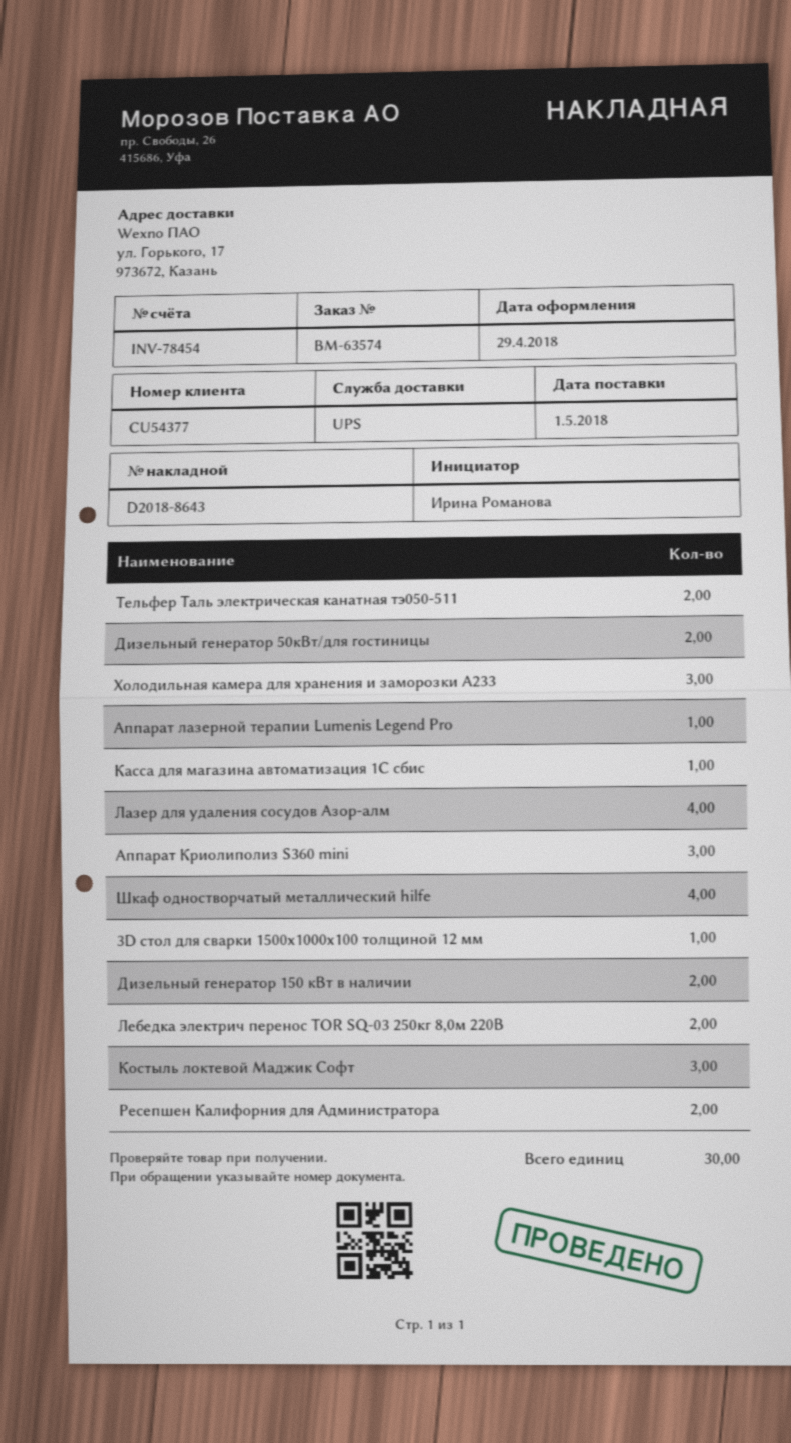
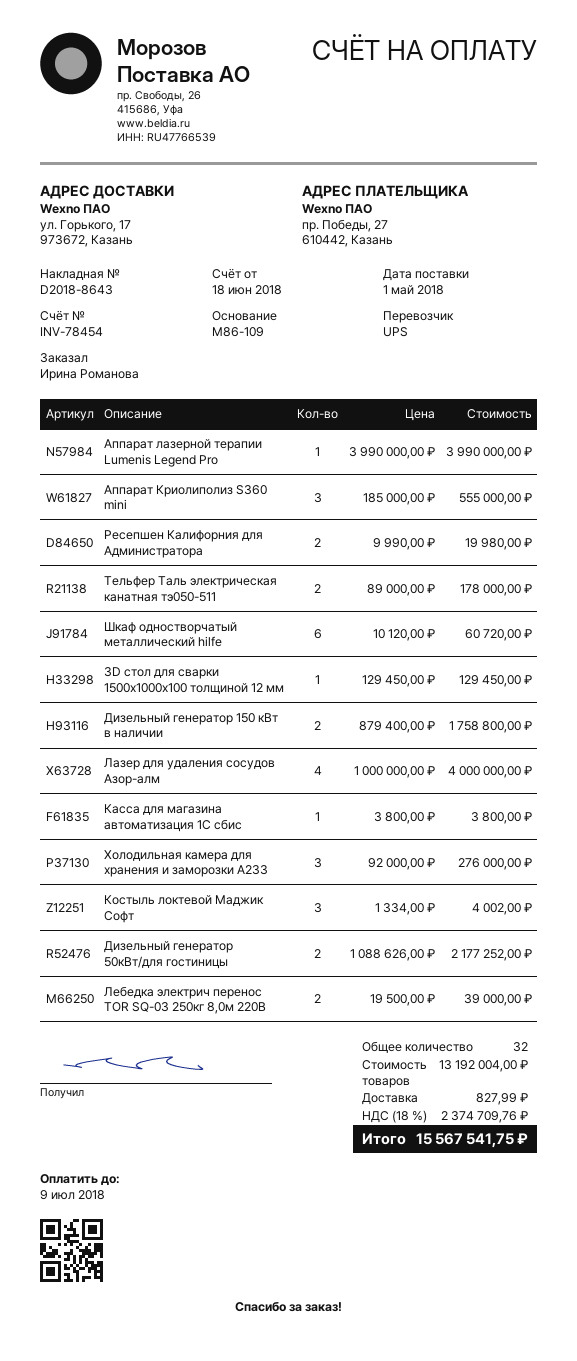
Шкаф одностворчатый металлический hilfe: 4 -> 6
total quantity: 30 -> 32

